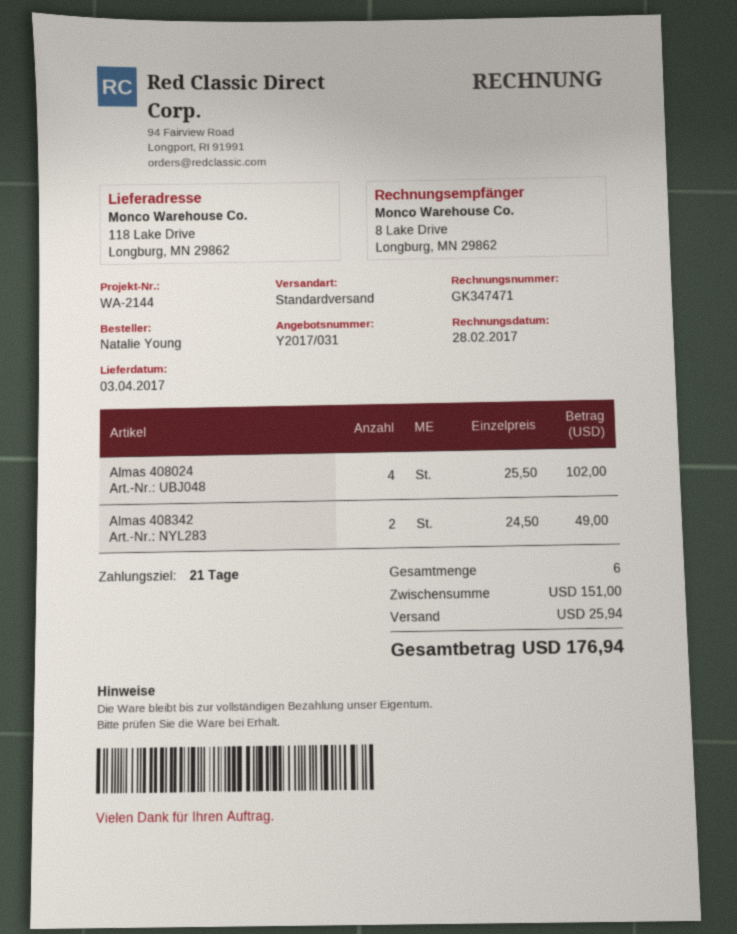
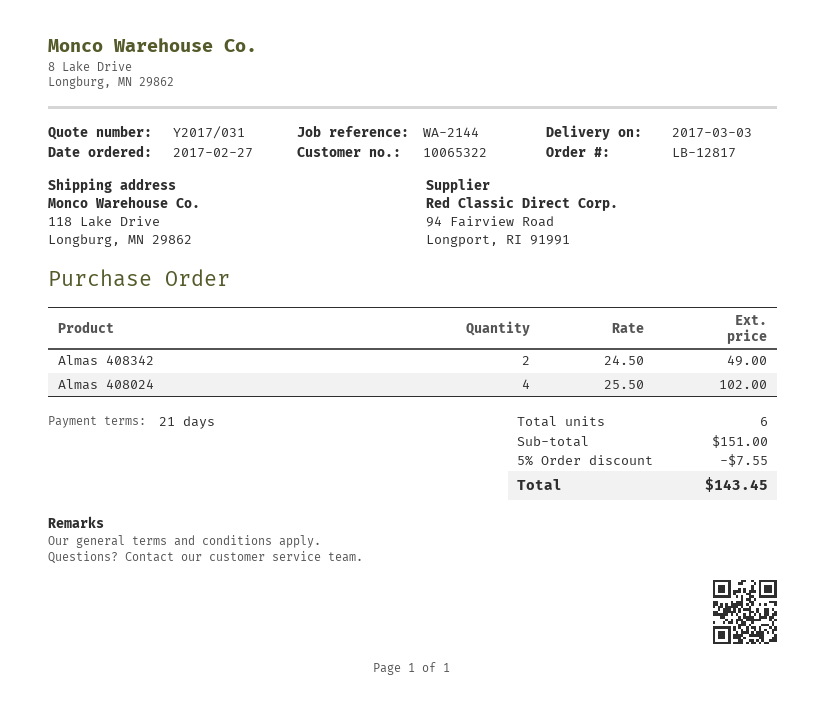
delivery date: 2017-04-03 -> 2017-03-03
discount: none -> 5% = 7.55
shipping: 25.94 -> none
total: 176.94 -> 143.45

